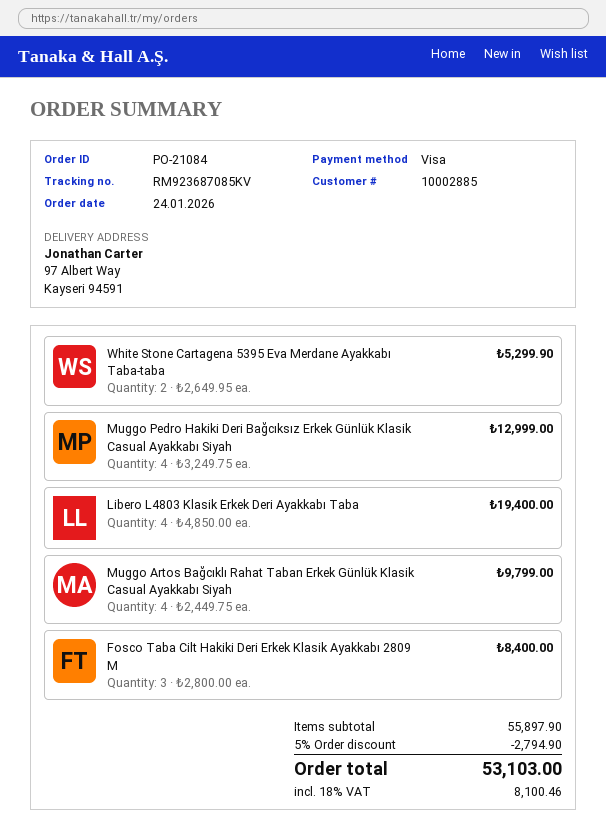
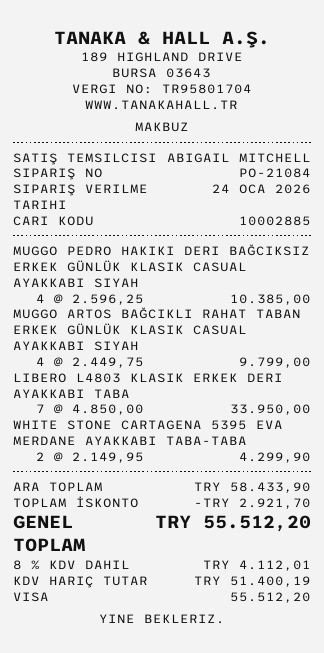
White Stone Cartagena 5395 Eva Merdane Ayakkabı Taba-taba: 2 x 2649.95 = 5299.90 -> 2 x 2149.95 = 4299.90
Muggo Pedro Hakiki Deri Bağcıksız Erkek Günlük Klasik Casual Ayakkabı Siyah: 4 x 3249.75 = 12999.00 -> 4 x 2596.25 = 10385.00
Libero L4803 Klasik Erkek Deri Ayakkabı Taba: 4 x 4850.00 = 19400.00 -> 7 x 4850.00 = 33950.00
Fosco Taba Cilt Hakiki Deri Erkek Klasik Ayakkabı 2809 M: 3 x 2800.00 = 8400.00 -> none
subtotal: 55897.90 -> 58433.90
discount: 2794.90 -> 2921.70
tax: 18% = 8100.46 -> 8% = 4112.01
total: 53103.00 -> 55512.20

